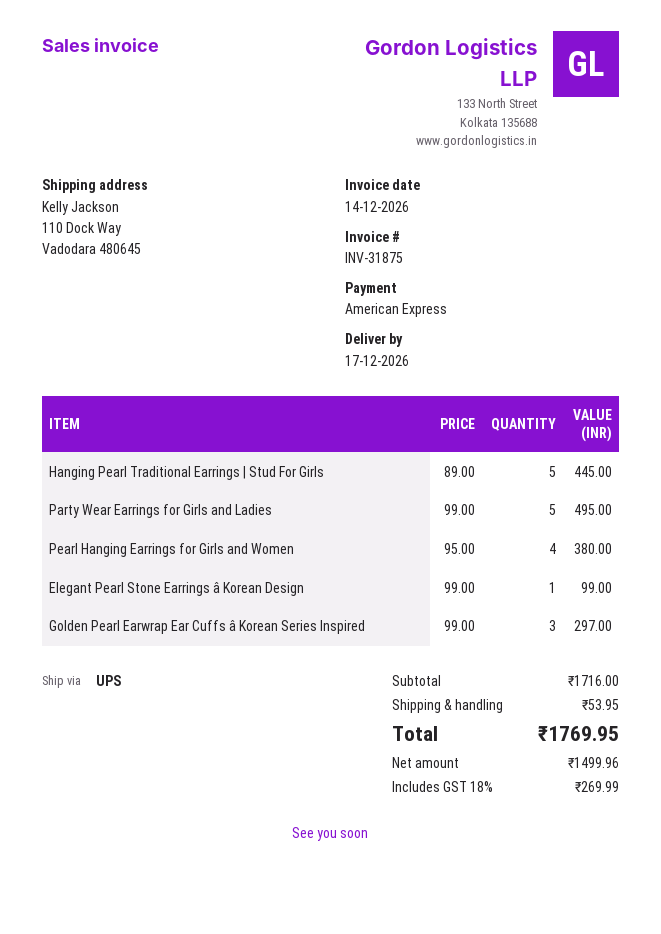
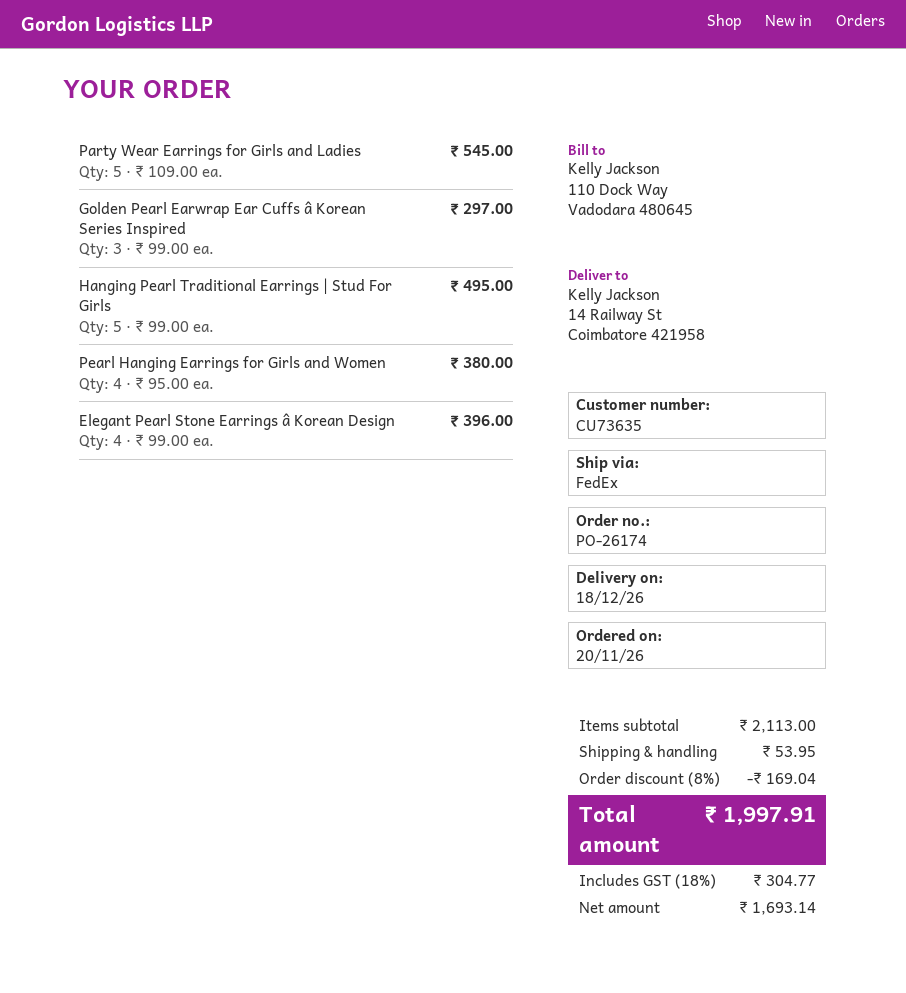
delivery date: 2026-12-17 -> 2026-12-18
shipping method: UPS -> FedEx
ship to: 110 Dock Way, Vadodara 480645 -> 14 Railway St, Coimbatore 421958
Hanging Pearl Traditional Earrings | Stud For Girls: 5 x 89.00 = 445.00 -> 5 x 99.00 = 495.00
Party Wear Earrings for Girls and Ladies: 5 x 99.00 = 495.00 -> 5 x 109.00 = 545.00
Elegant Pearl Stone Earrings â Korean Design: 1 x 99.00 = 99.00 -> 4 x 99.00 = 396.00
subtotal: 1716.00 -> 2113.00
discount: none -> 8% = 169.04
net: 1499.96 -> 1693.14
tax: 18% = 269.99 -> 18% = 304.77
total: 1769.95 -> 1997.91

